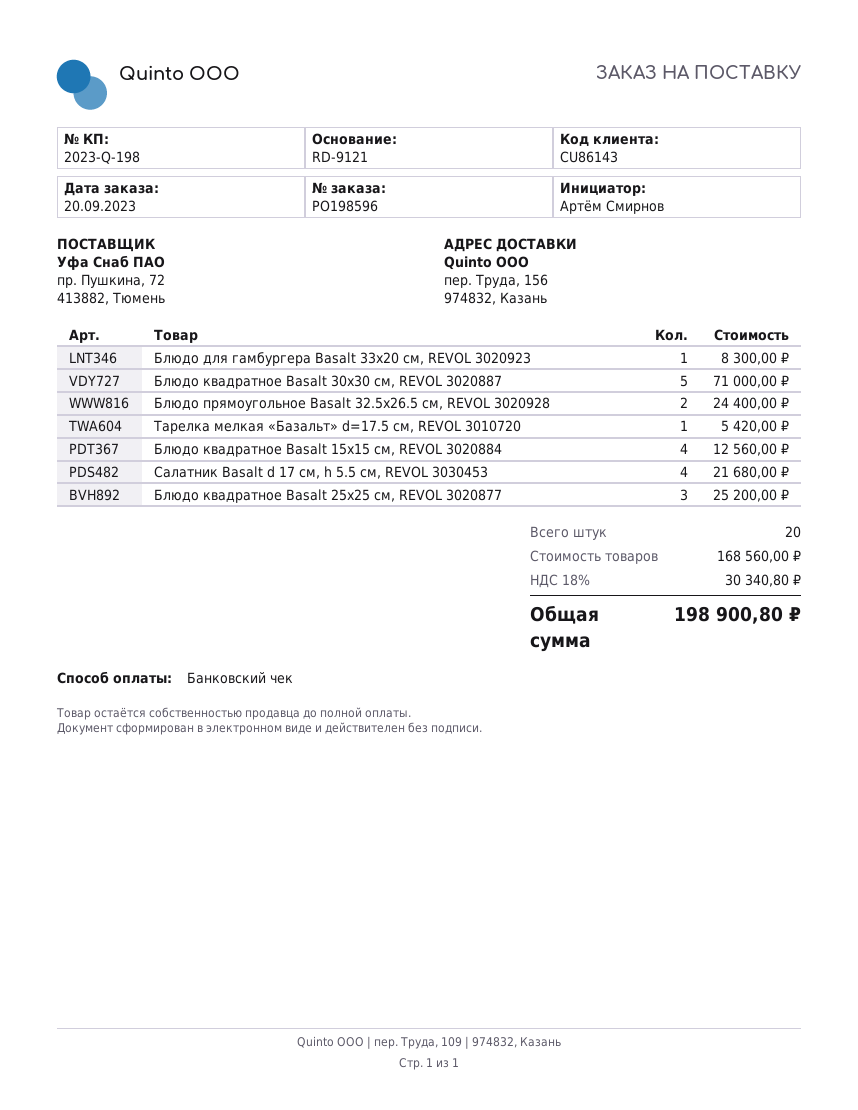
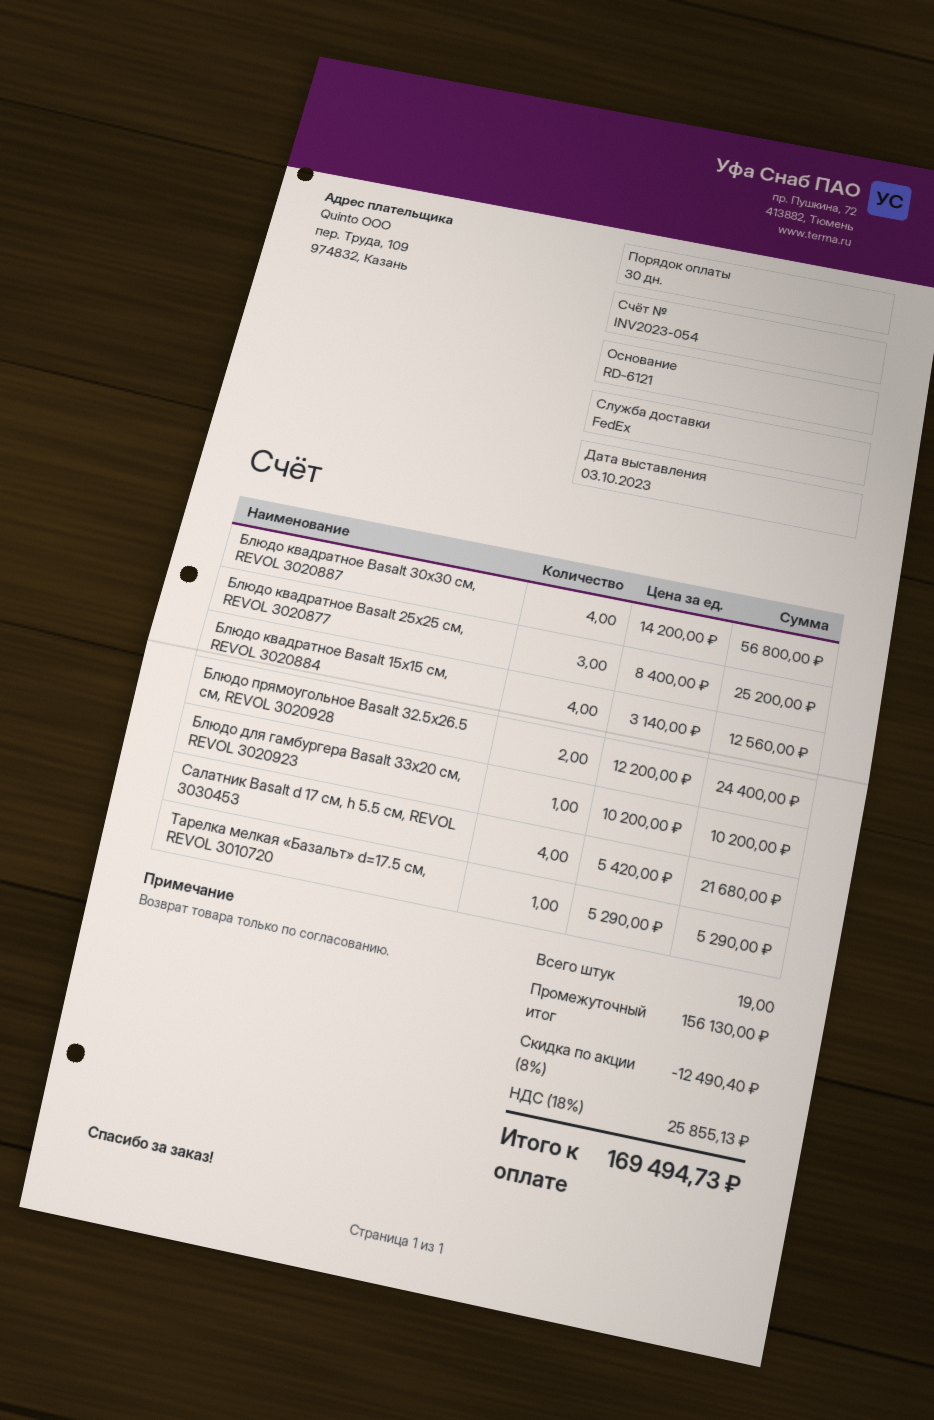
reference: RD-9121 -> RD-6121
Блюдо для гамбургера Basalt 33x20 см, REVOL 3020923: 1 for 8300.00 -> 1 for 10200.00
Блюдо квадратное Basalt 30x30 см, REVOL 3020887: 5 for 71000.00 -> 4 for 56800.00
Тарелка мелкая «Базальт» d=17.5 см, REVOL 3010720: 1 for 5420.00 -> 1 for 5290.00
total quantity: 20 -> 19
subtotal: 168560.00 -> 156130.00
discount: none -> 8% = 12490.40
tax: 18% = 30340.80 -> 18% = 25855.13
total: 198900.80 -> 169494.73

